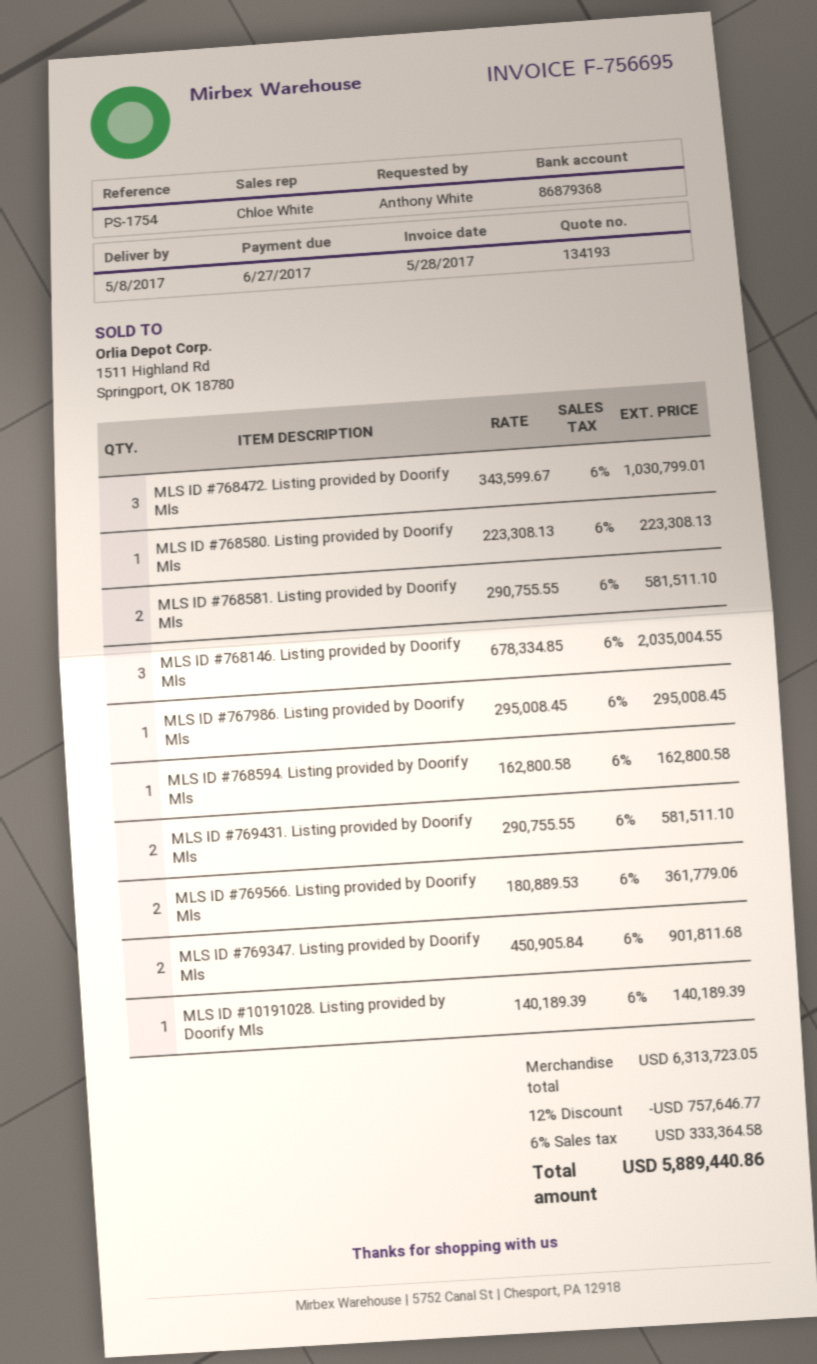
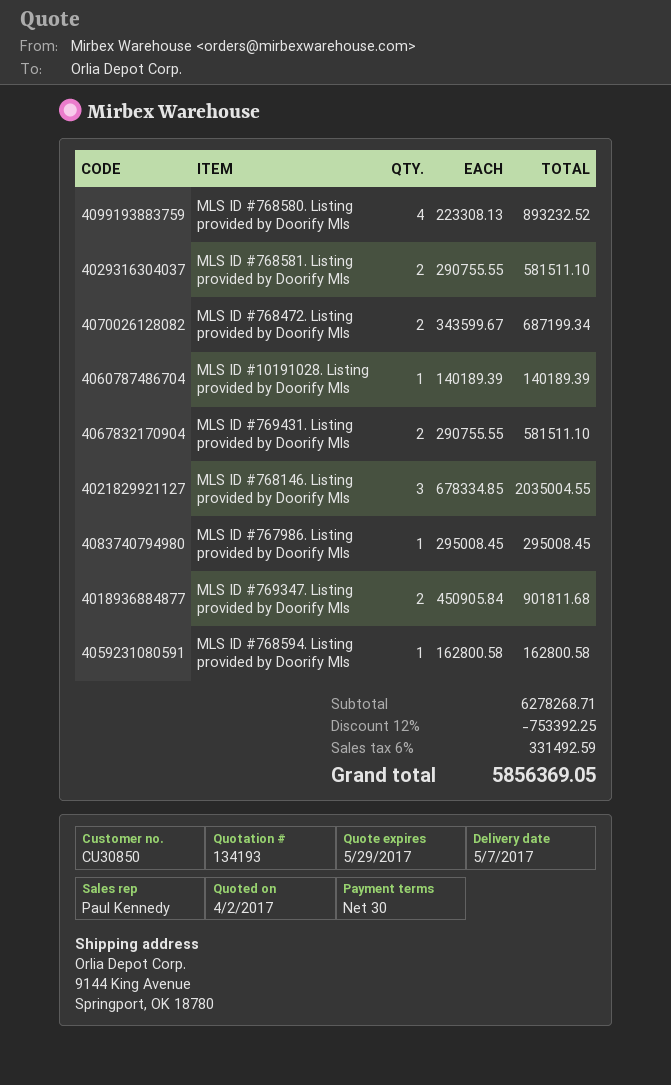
delivery date: 2017-05-08 -> 2017-05-07
sales rep: Chloe White -> Paul Kennedy
MLS ID #768472. Listing provided by Doorify Mls: 3 x 343599.67 = 1030799.01 -> 2 x 343599.67 = 687199.34
MLS ID #768580. Listing provided by Doorify Mls: 1 x 223308.13 = 223308.13 -> 4 x 223308.13 = 893232.52
MLS ID #769566. Listing provided by Doorify Mls: 2 x 180889.53 = 361779.06 -> none
subtotal: 6313723.05 -> 6278268.71
discount: 12% = 757646.77 -> 12% = 753392.25
tax: 6% = 333364.58 -> 6% = 331492.59
total: 5889440.86 -> 5856369.05

